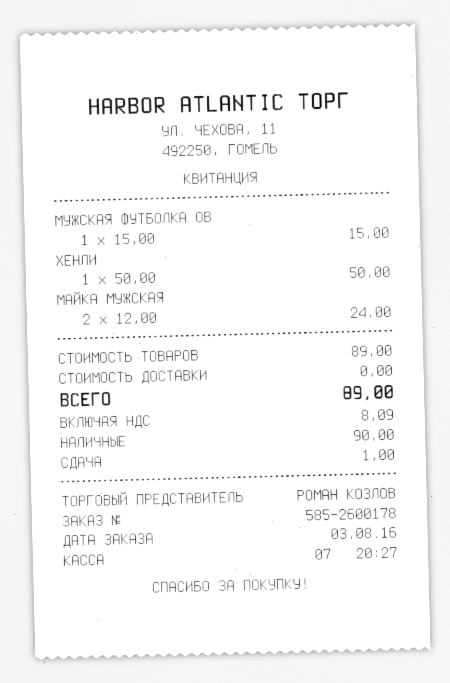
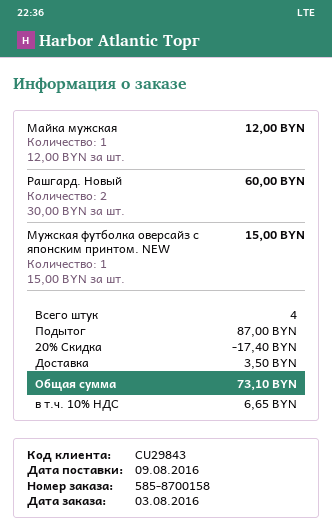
order number: 585-2600178 -> 585-8700158
ХЕНЛИ: 1 x 50.00 = 50.00 -> none
МАЙКА МУЖСКАЯ: 2 x 12.00 = 24.00 -> 1 x 12.00 = 12.00
Рашгард. Новый: none -> 2 x 30.00 = 60.00
subtotal: 89.00 -> 87.00
discount: none -> 20% = 17.40
shipping: 0.00 -> 3.50
tax: 8.09 -> 6.65
total: 89.00 -> 73.10

